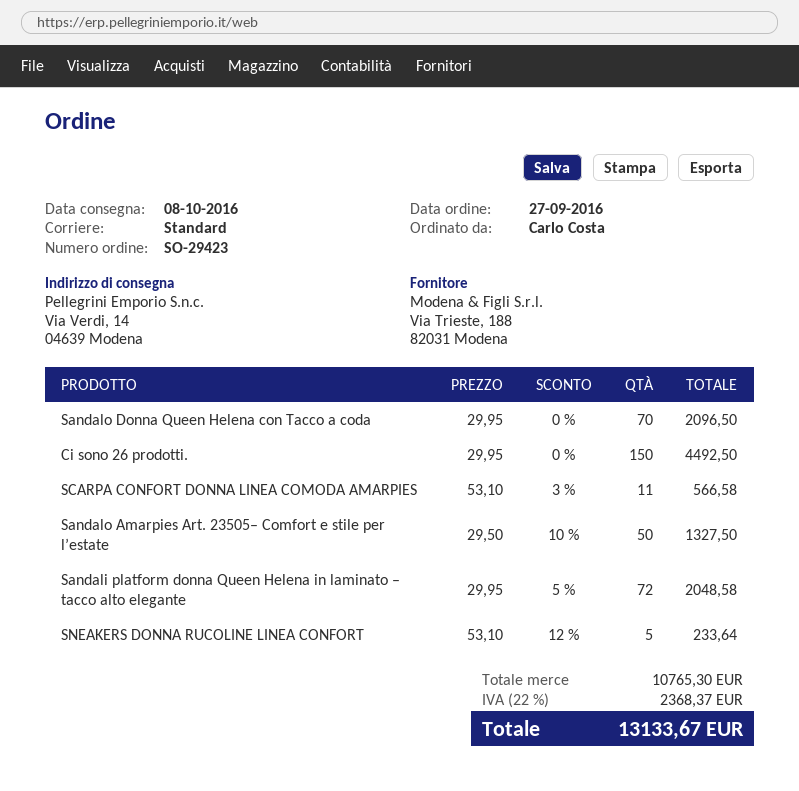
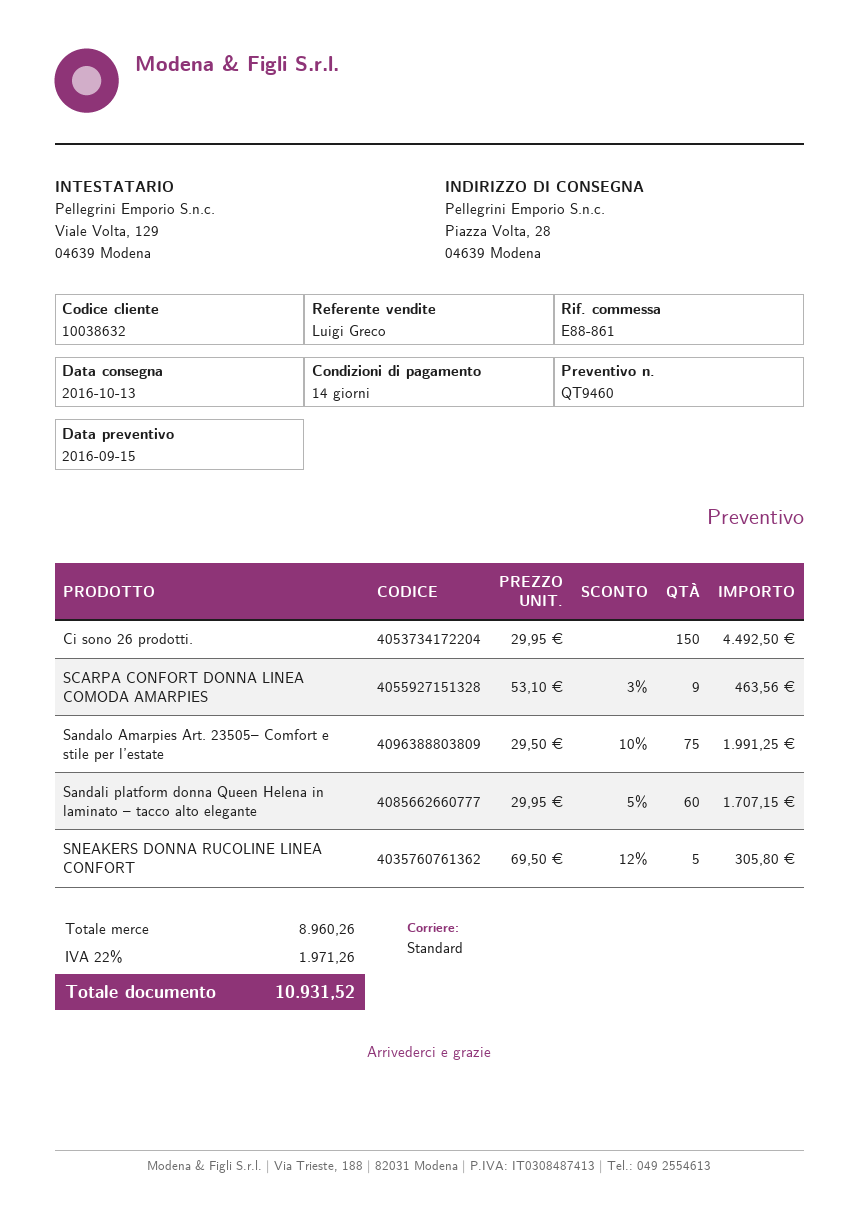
delivery date: 2016-10-08 -> 2016-10-13
ship to: Via Verdi, 14, 04639 Modena -> Piazza Volta, 28, 04639 Modena
Sandalo Donna Queen Helena con Tacco a coda: 70 x 29.95 = 2096.50 -> none
SCARPA CONFORT DONNA LINEA COMODA AMARPIES: 11 x 53.10 - 3% = 566.58 -> 9 x 53.10 - 3% = 463.56
Sandalo Amarpies Art. 23505– Comfort e stile per l’estate: 50 x 29.50 - 10% = 1327.50 -> 75 x 29.50 - 10% = 1991.25
Sandali platform donna Queen Helena in laminato – tacco alto elegante: 72 x 29.95 - 5% = 2048.58 -> 60 x 29.95 - 5% = 1707.15
SNEAKERS DONNA RUCOLINE LINEA CONFORT: 5 x 53.10 - 12% = 233.64 -> 5 x 69.50 - 12% = 305.80
subtotal: 10765.30 -> 8960.26
tax: 22% = 2368.37 -> 22% = 1971.26
total: 13133.67 -> 10931.52

